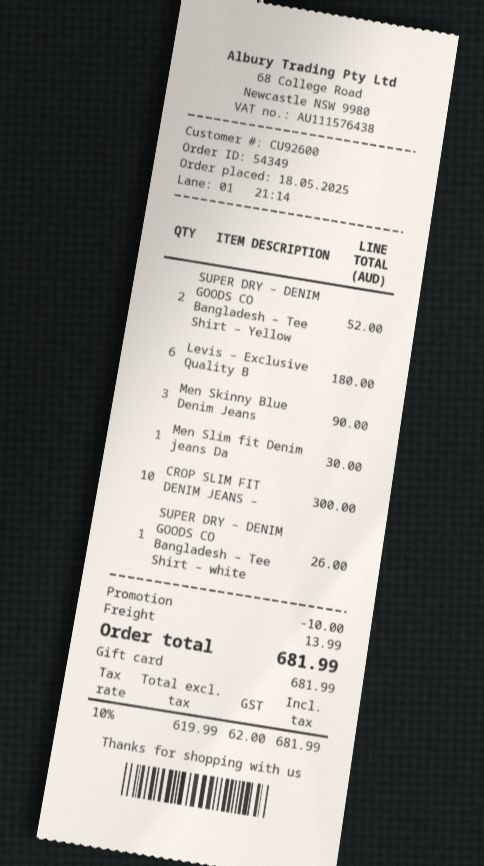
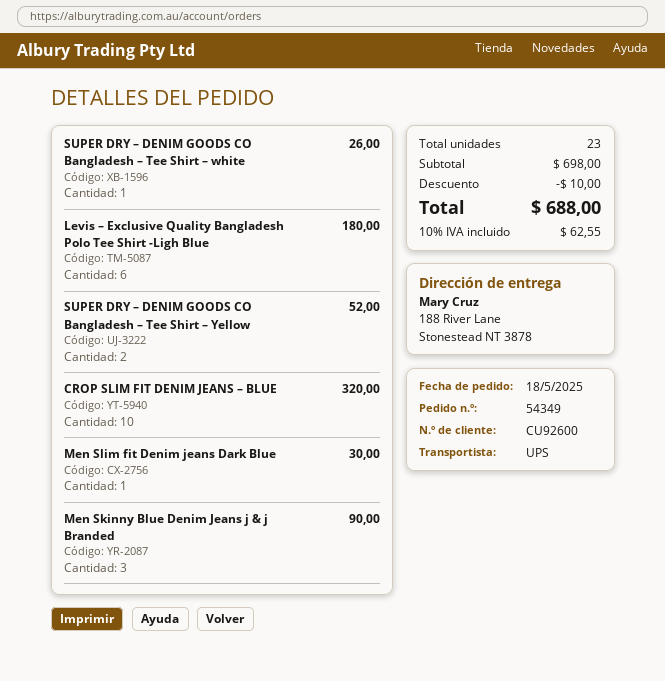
CROP SLIM FIT DENIM JEANS –: 10 for 300.00 -> 10 for 320.00
shipping: 13.99 -> none
tax: 10% = 62.00 -> 10% = 62.55
total: 681.99 -> 688.00

